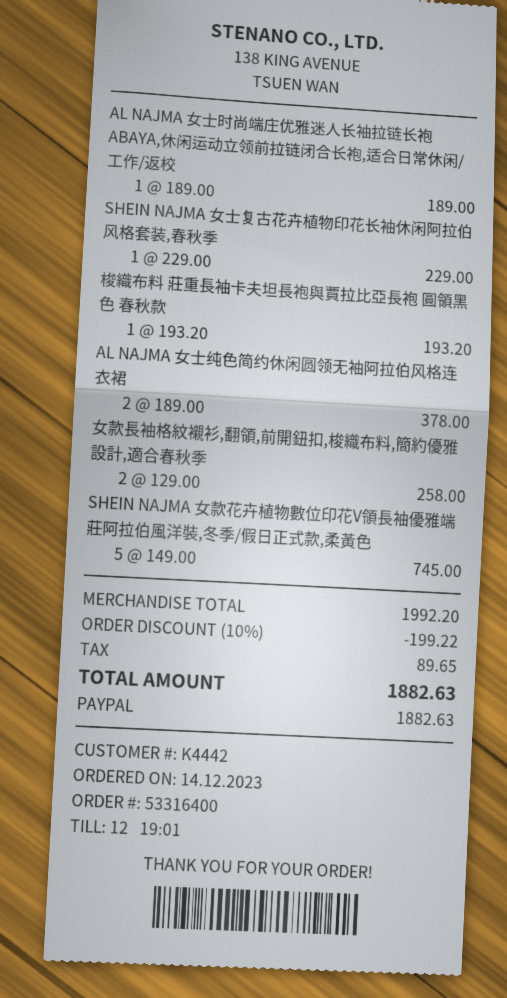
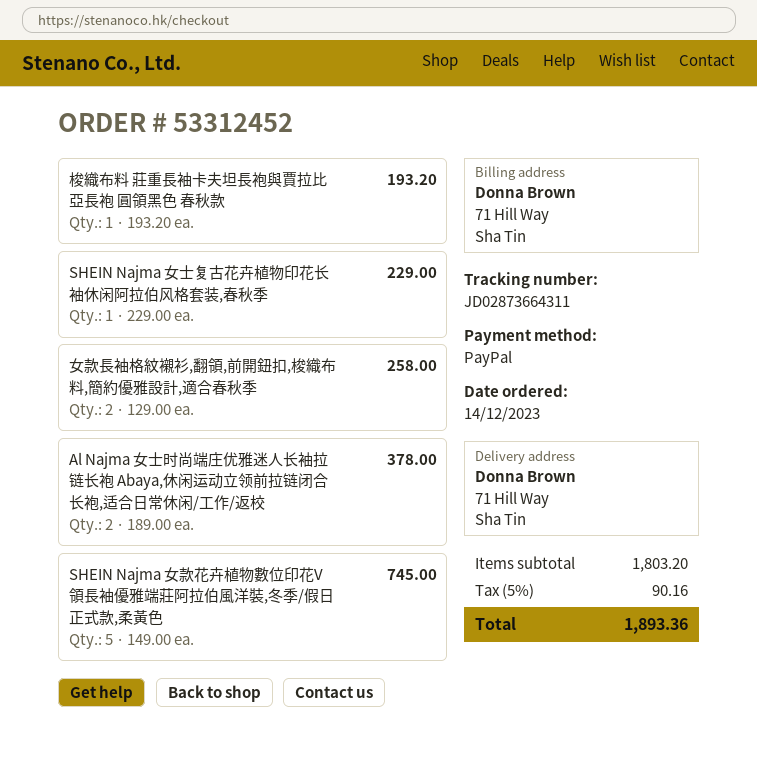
order number: 53316400 -> 53312452
AL NAJMA 女士时尚端庄优雅迷人长袖拉链长袍 ABAYA,休闲运动立领前拉链闭合长袍,适合日常休闲/工作/返校: 1 x 189.00 = 189.00 -> 2 x 189.00 = 378.00
AL NAJMA 女士纯色简约休闲圆领无袖阿拉伯风格连衣裙: 2 x 189.00 = 378.00 -> none
subtotal: 1992.20 -> 1803.20
discount: 10% = 199.22 -> none
tax: 89.65 -> 90.16
total: 1882.63 -> 1893.36

